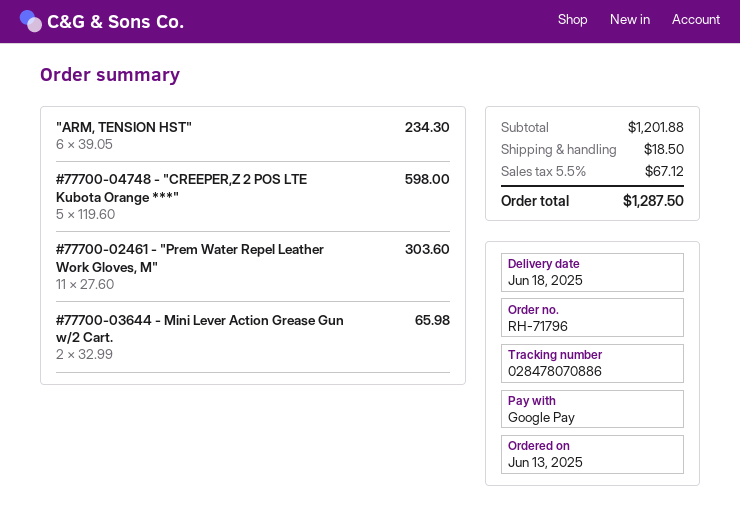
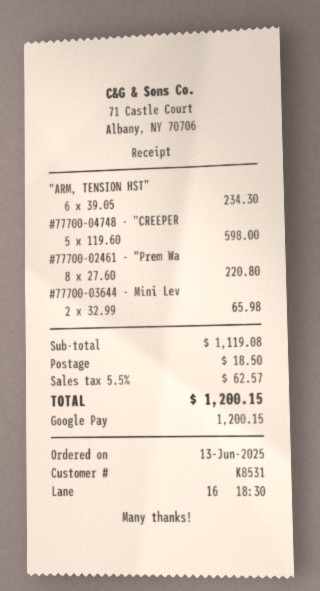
#77700-02461 - "Prem Water Repel Leather Work Gloves, M": 11 x 27.60 = 303.60 -> 8 x 27.60 = 220.80
subtotal: 1201.88 -> 1119.08
tax: 5.5% = 67.12 -> 5.5% = 62.57
total: 1287.50 -> 1200.15

